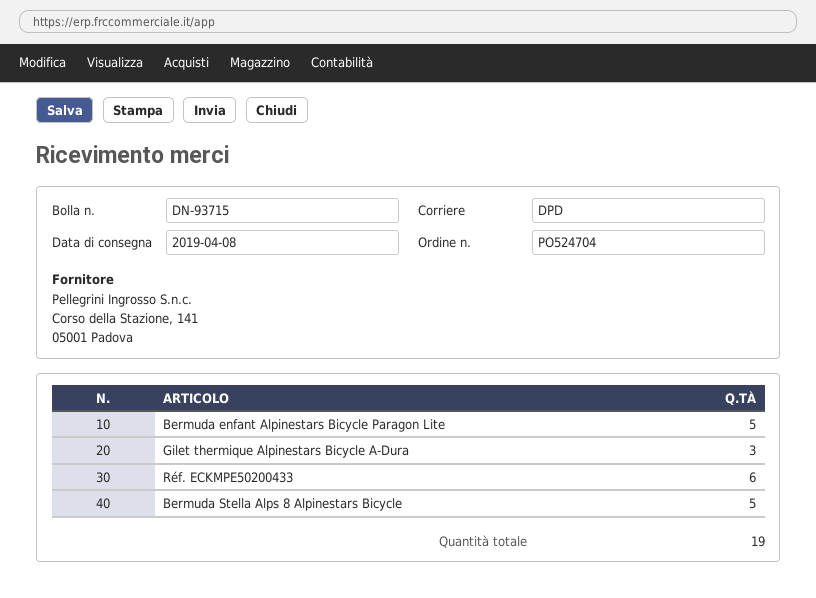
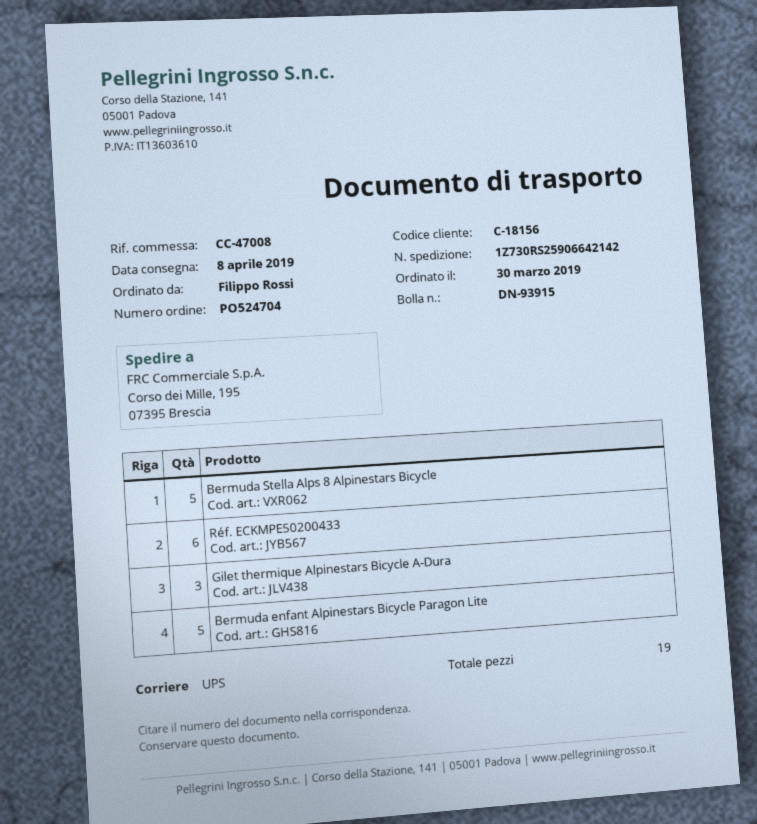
delivery note number: DN-93715 -> DN-93915
shipping method: DPD -> UPS

